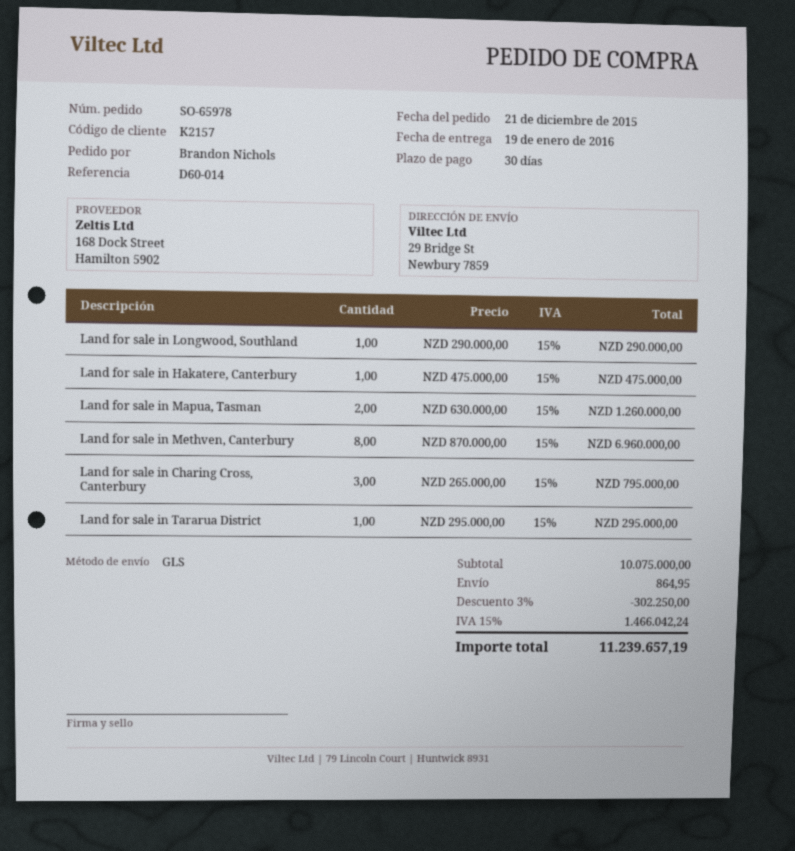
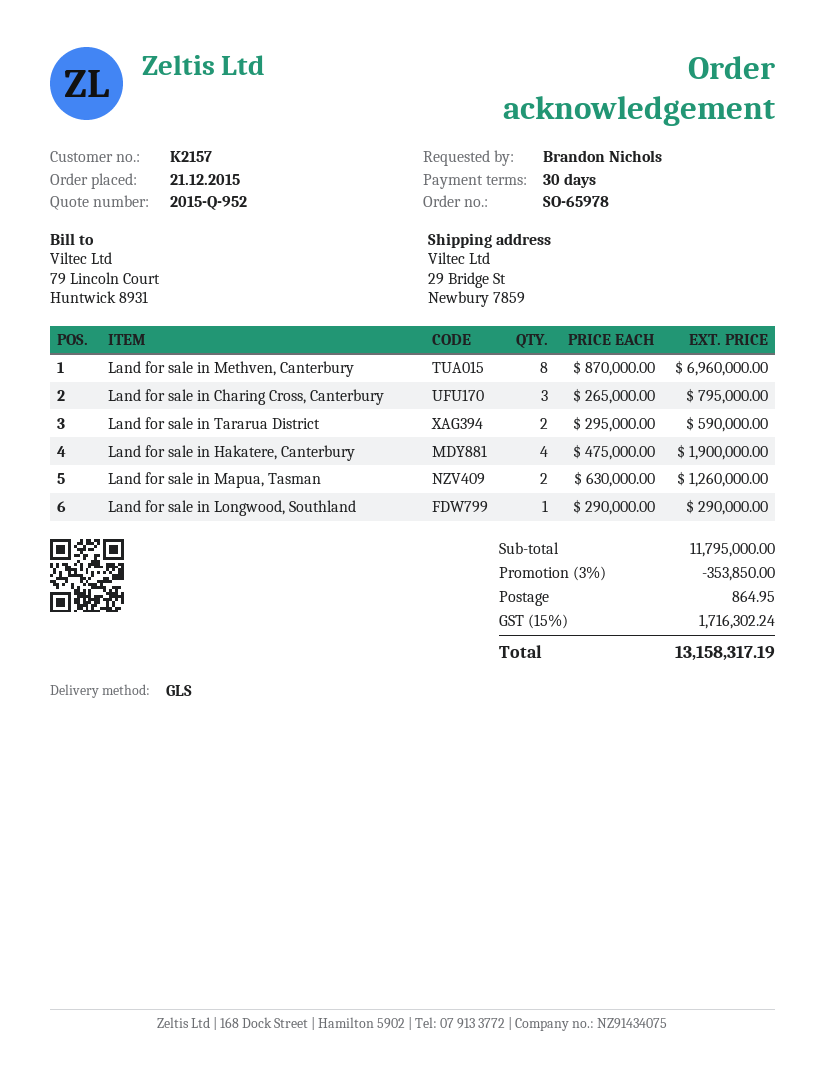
Land for sale in Hakatere, Canterbury: 1 x 475000.00 = 475000.00 -> 4 x 475000.00 = 1900000.00
Land for sale in Tararua District: 1 x 295000.00 = 295000.00 -> 2 x 295000.00 = 590000.00
subtotal: 10075000.00 -> 11795000.00
discount: 3% = 302250.00 -> 3% = 353850.00
tax: 15% = 1466042.24 -> 15% = 1716302.24
total: 11239657.19 -> 13158317.19

